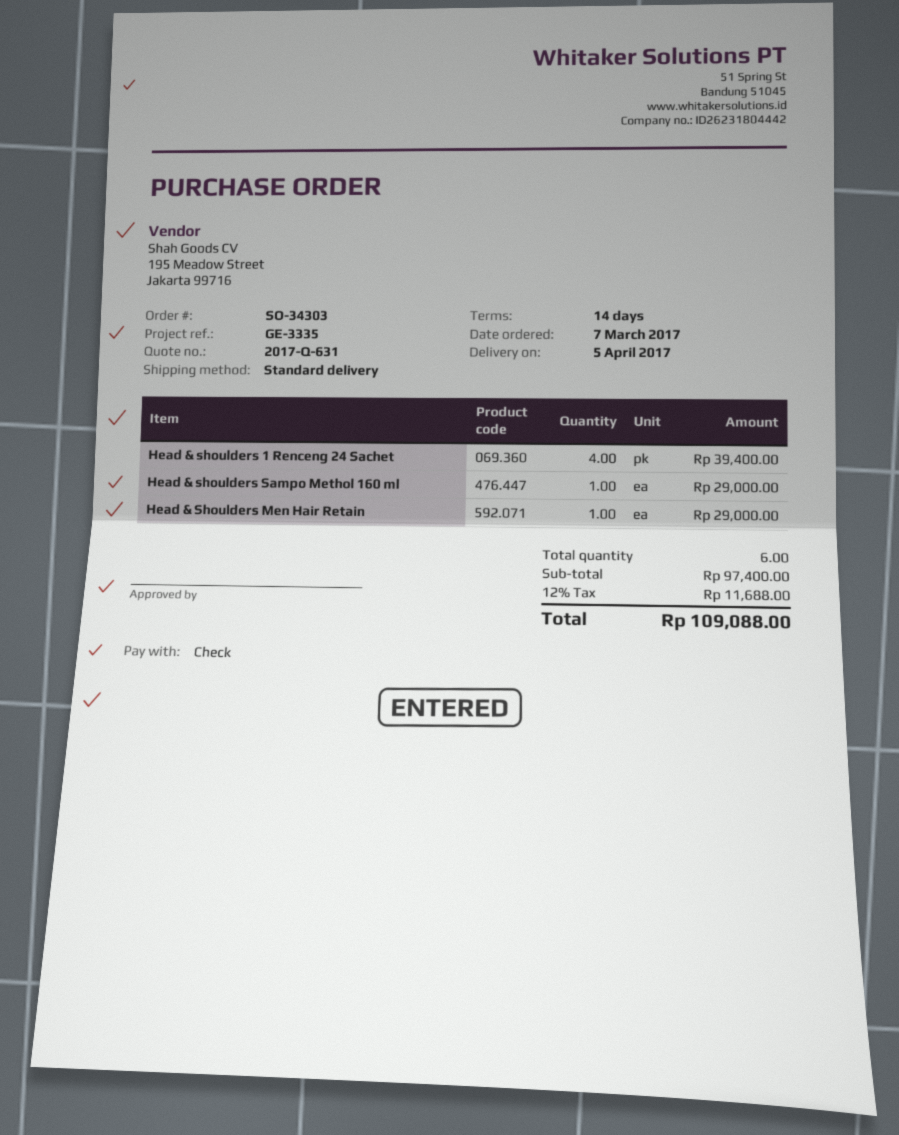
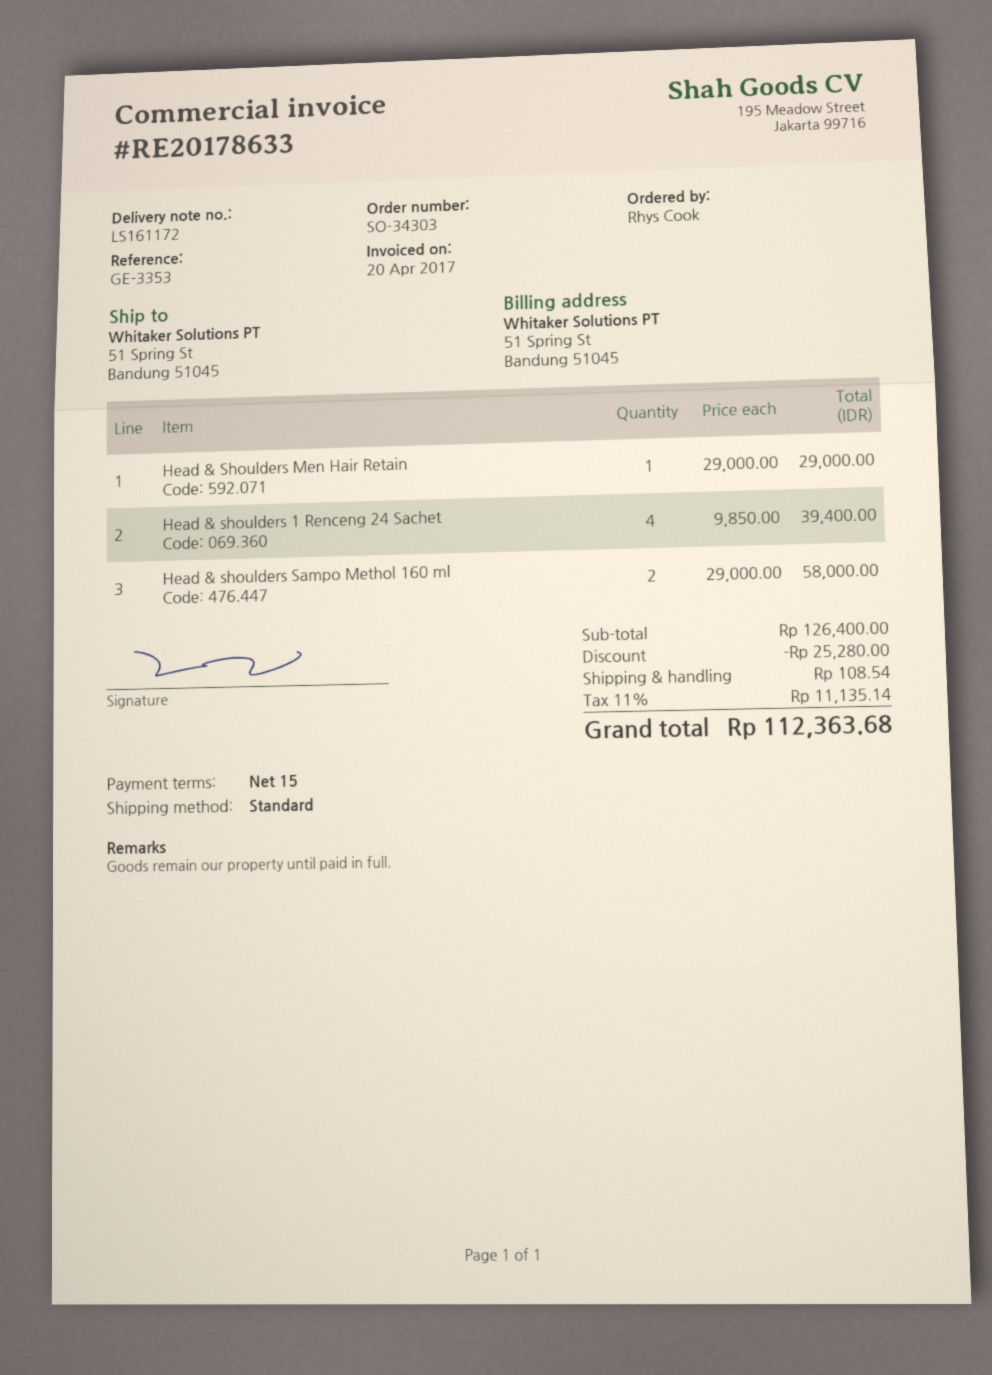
payment terms: 14 days -> 15 days
reference: GE-3335 -> GE-3353
Head & shoulders Sampo Methol 160 ml: 1 for 29000.00 -> 2 for 58000.00
subtotal: 97400.00 -> 126400.00
discount: none -> 25280.00
shipping: none -> 108.54
tax: 12% = 11688.00 -> 11% = 11135.14
total: 109088.00 -> 112363.68

